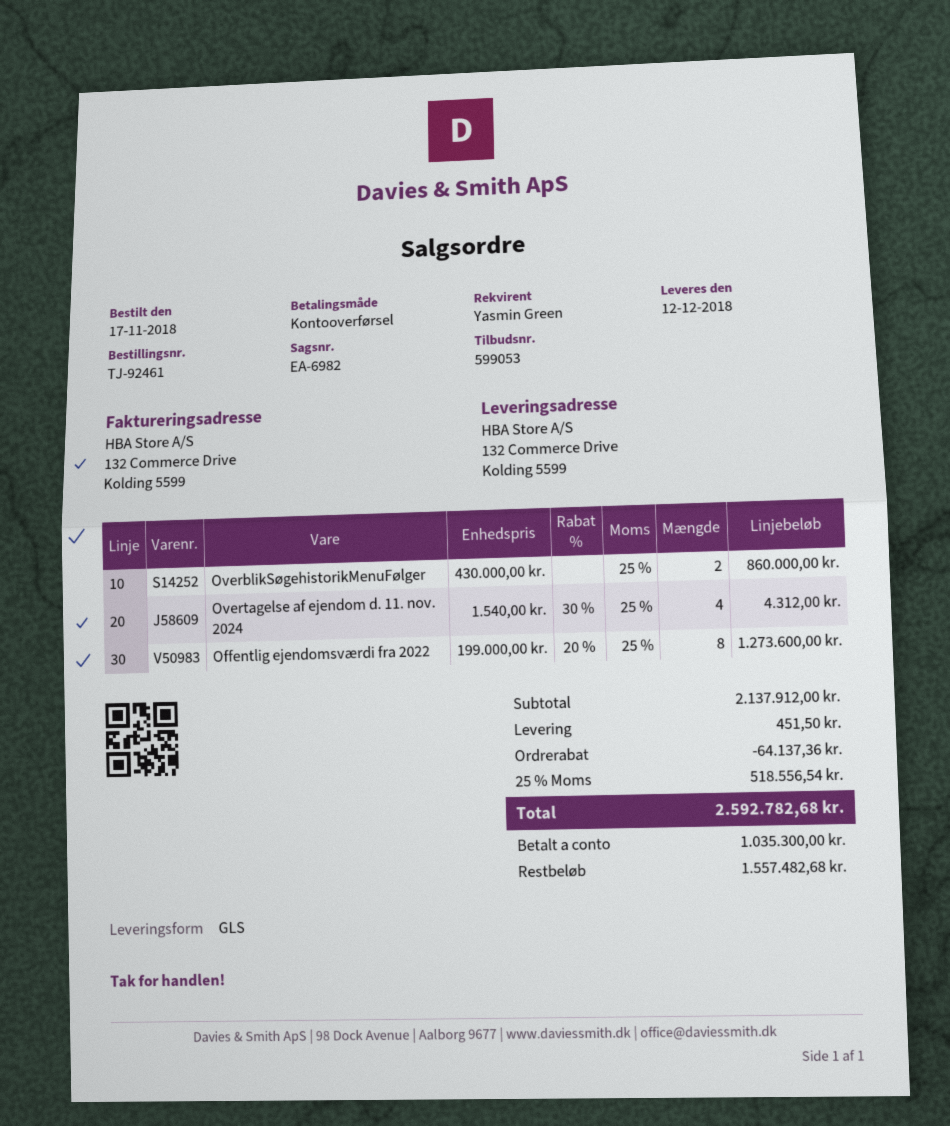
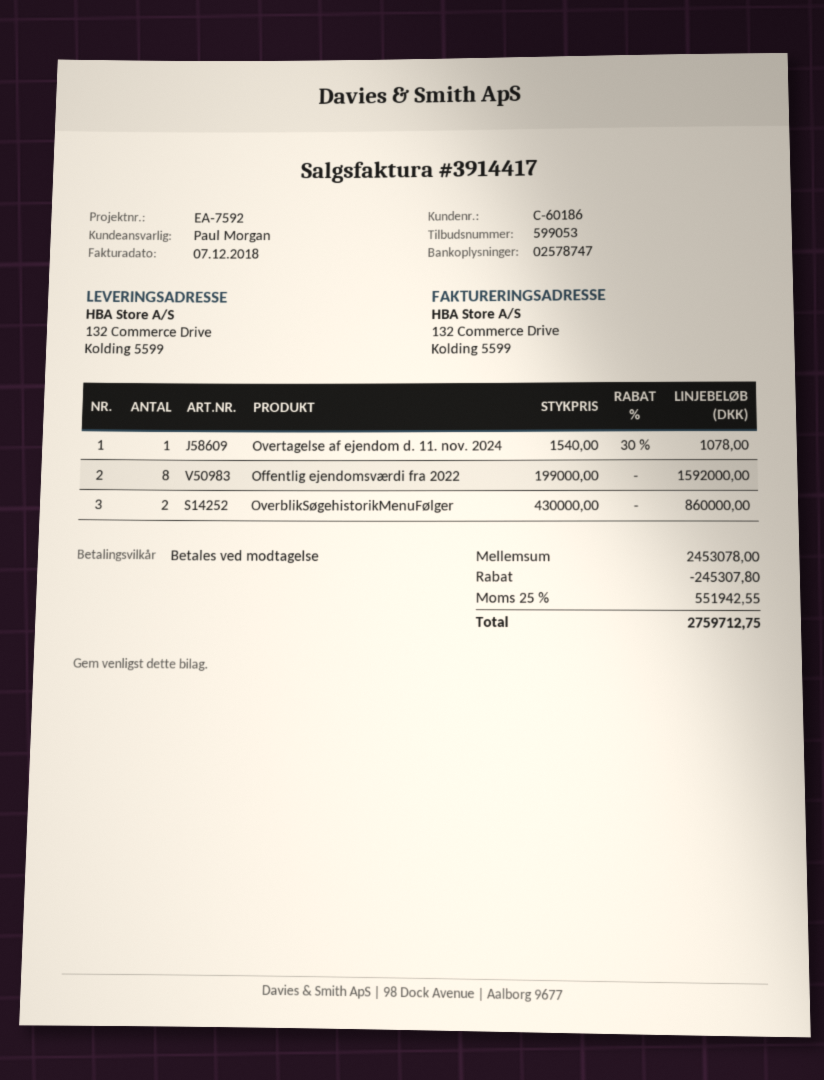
reference: EA-6982 -> EA-7592
Overtagelse af ejendom d. 11. nov. 2024: 4 x 1540.00 - 30% = 4312.00 -> 1 x 1540.00 - 30% = 1078.00
Offentlig ejendomsværdi fra 2022: 8 x 199000.00 - 20% = 1273600.00 -> 8 x 199000.00 = 1592000.00
subtotal: 2137912.00 -> 2453078.00
discount: 64137.36 -> 245307.80
shipping: 451.50 -> none
tax: 25% = 518556.54 -> 25% = 551942.55
total: 2592782.68 -> 2759712.75

